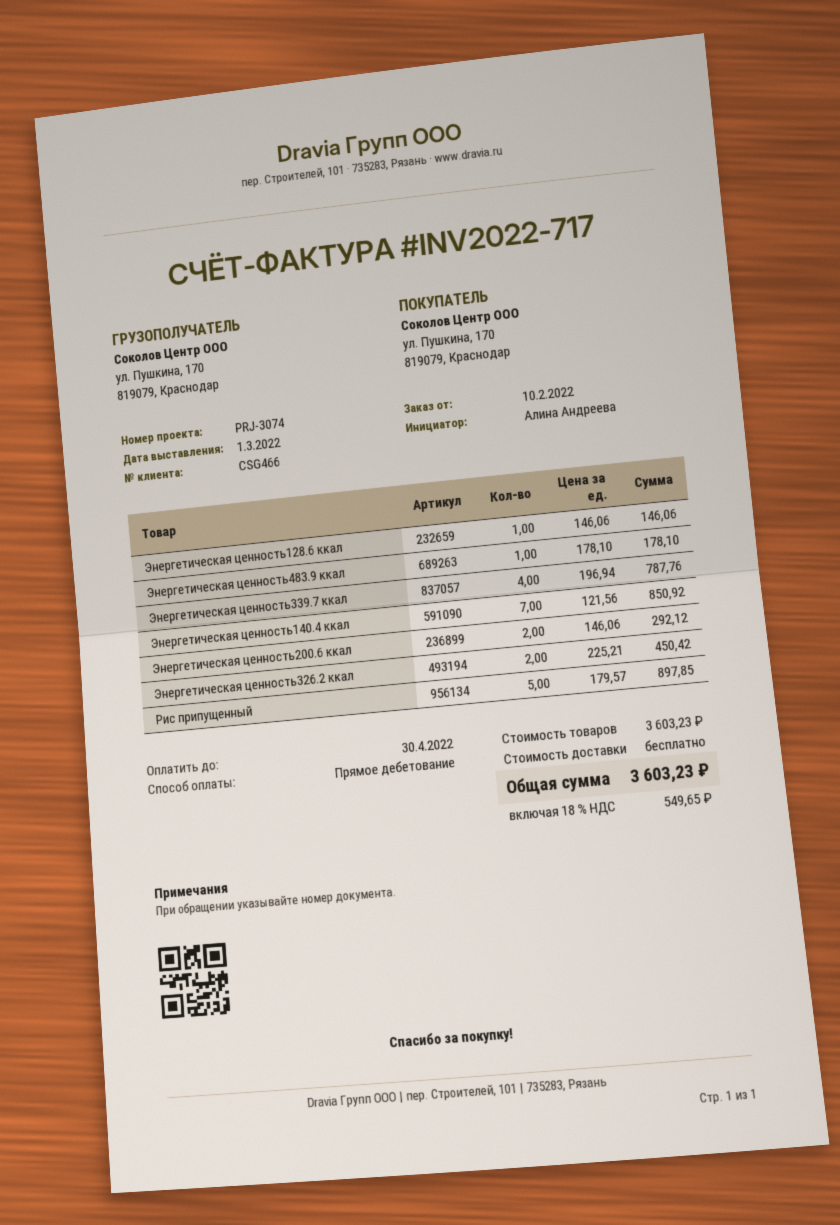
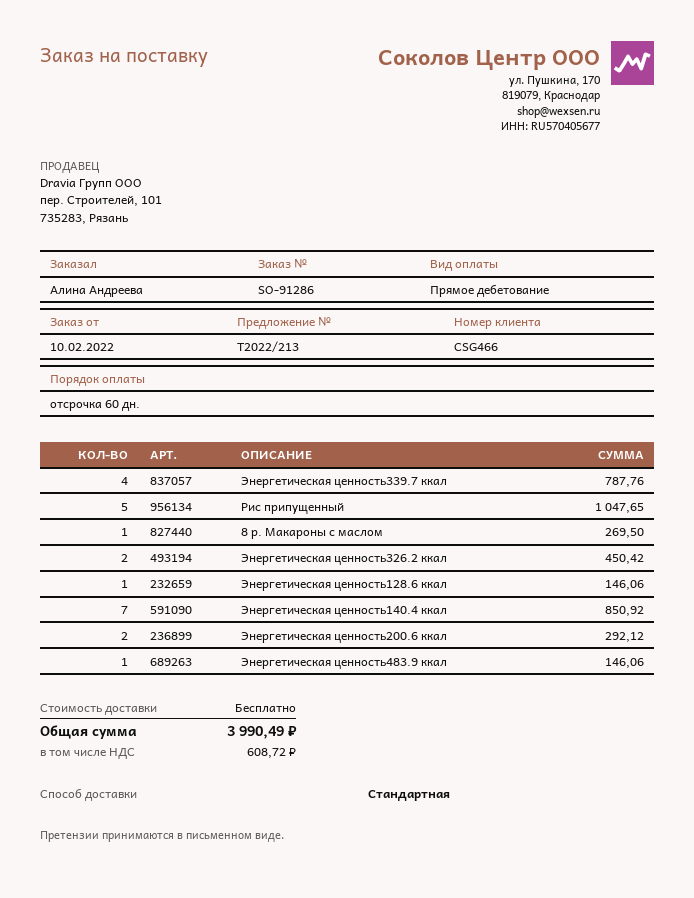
Энергетическая ценность483.9 ккал: 1 for 178.10 -> 1 for 146.06
Рис припущенный: 5 for 897.85 -> 5 for 1047.65
8 р. Макароны с маслом: none -> 1 for 269.50
tax: 549.65 -> 608.72
total: 3603.23 -> 3990.49

